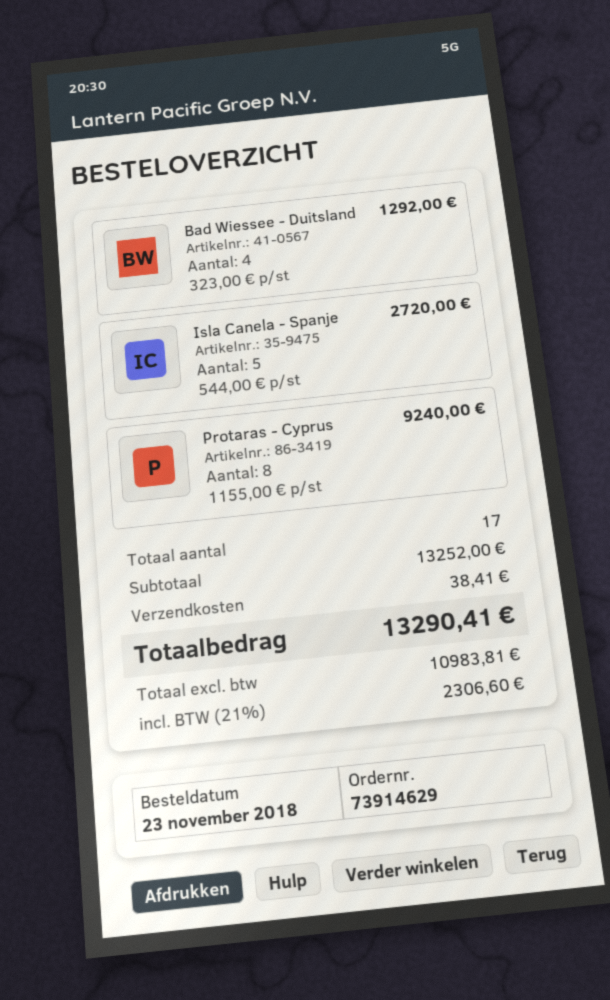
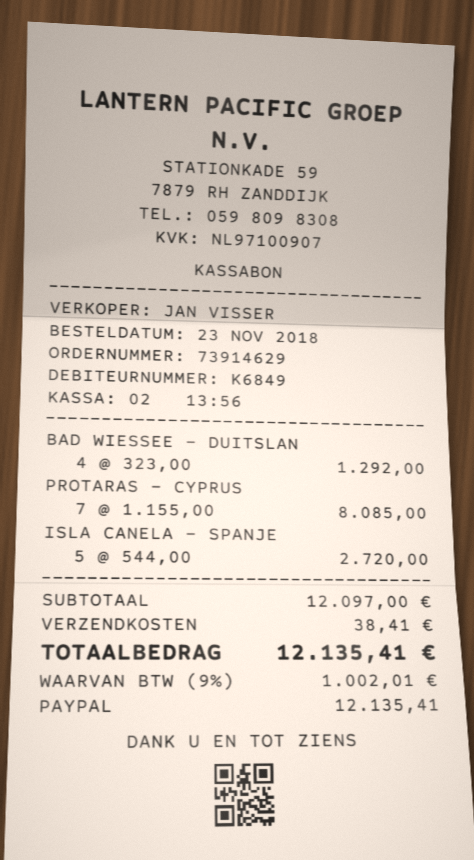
Protaras - Cyprus: 8 x 1155.00 = 9240.00 -> 7 x 1155.00 = 8085.00
subtotal: 13252.00 -> 12097.00
tax: 21% = 2306.60 -> 9% = 1002.01
total: 13290.41 -> 12135.41

